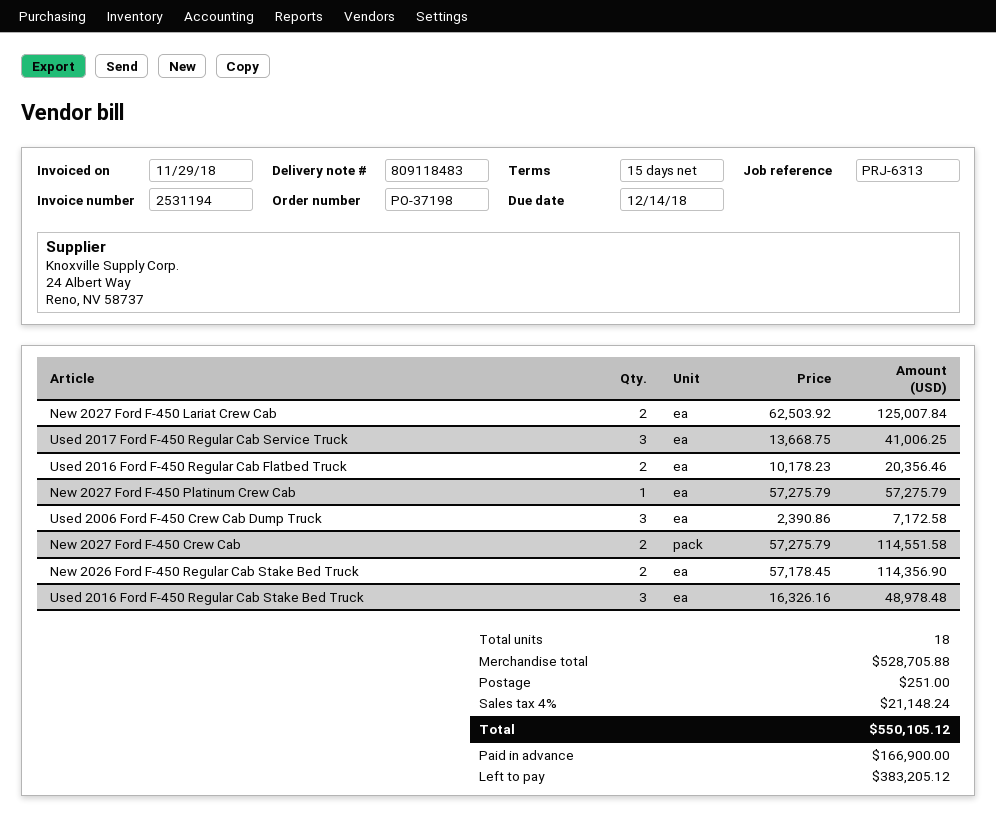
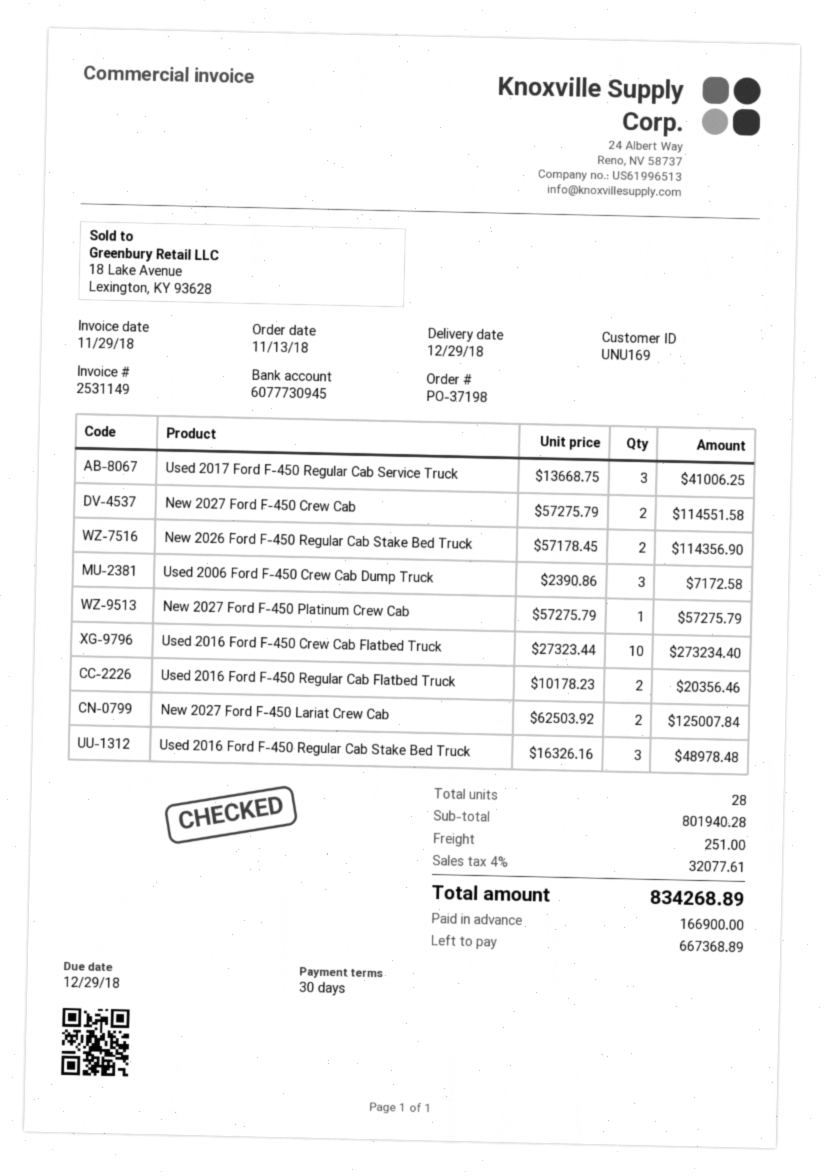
invoice number: 2531194 -> 2531149
payment terms: 15 days -> 30 days
due date: 2018-12-14 -> 2018-12-29
Used 2016 Ford F-450 Crew Cab Flatbed Truck: none -> 10 x 27323.44 = 273234.40
total quantity: 18 -> 28
subtotal: 528705.88 -> 801940.28
tax: 4% = 21148.24 -> 4% = 32077.61
total: 550105.12 -> 834268.89
balance: 383205.12 -> 667368.89

